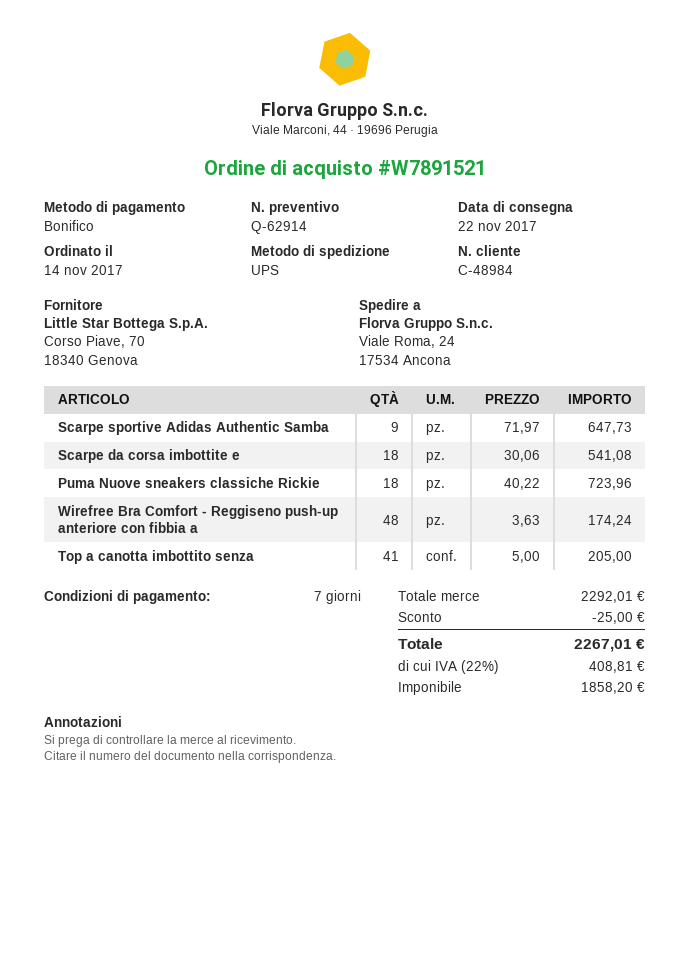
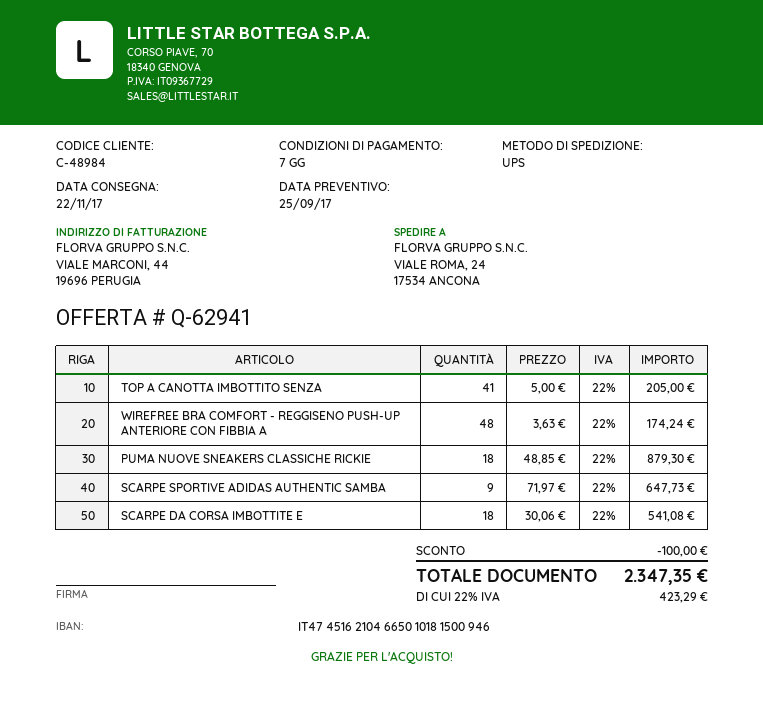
quote number: Q-62914 -> Q-62941
Puma Nuove sneakers classiche Rickie: 18 x 40.22 = 723.96 -> 18 x 48.85 = 879.30
discount: 25.00 -> 100.00
tax: 22% = 408.81 -> 22% = 423.29
total: 2267.01 -> 2347.35

